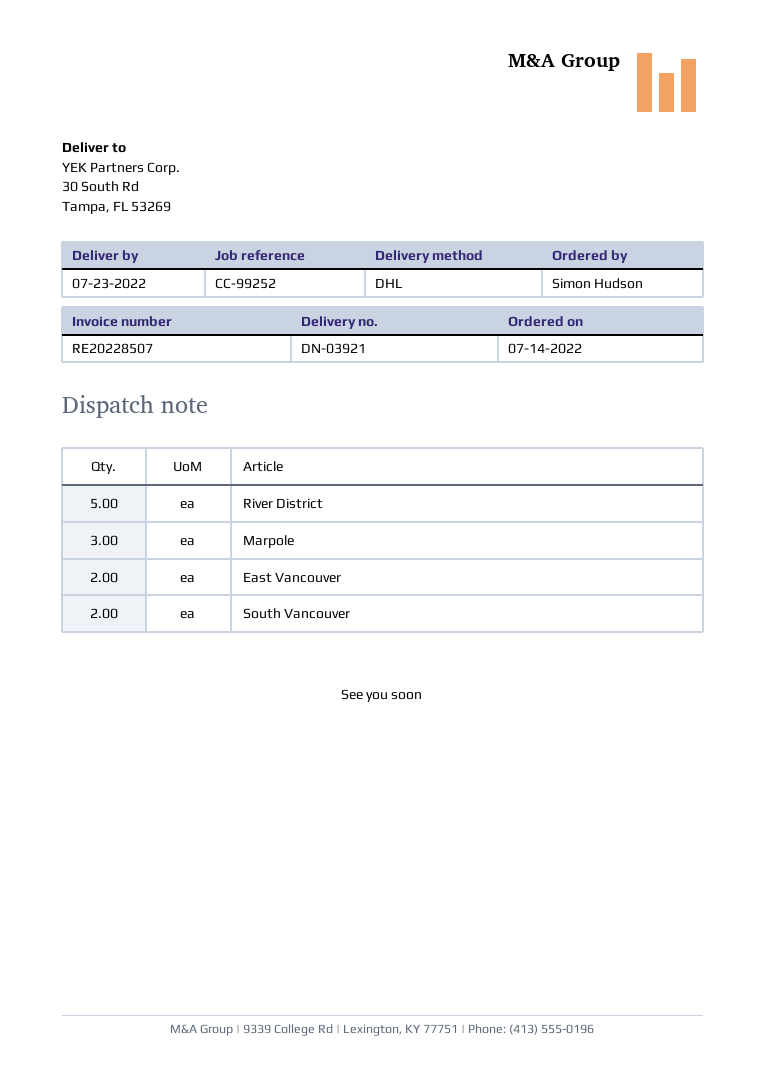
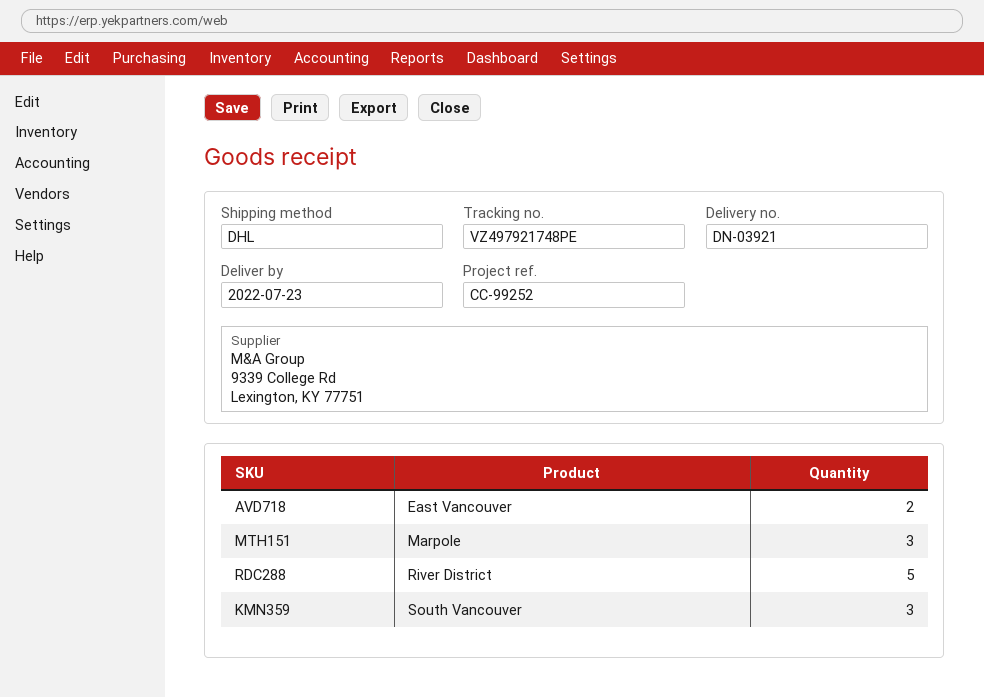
South Vancouver: 2 -> 3

